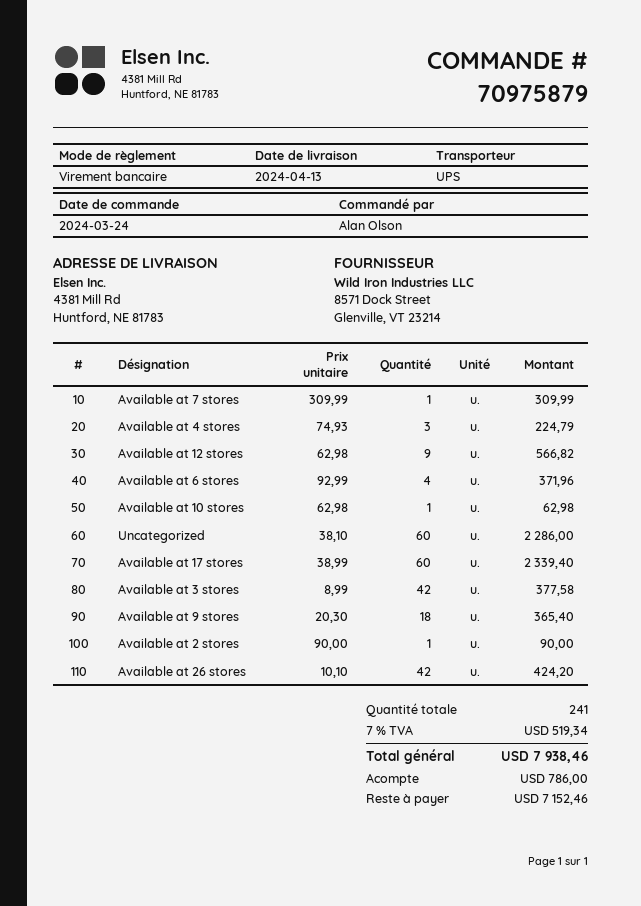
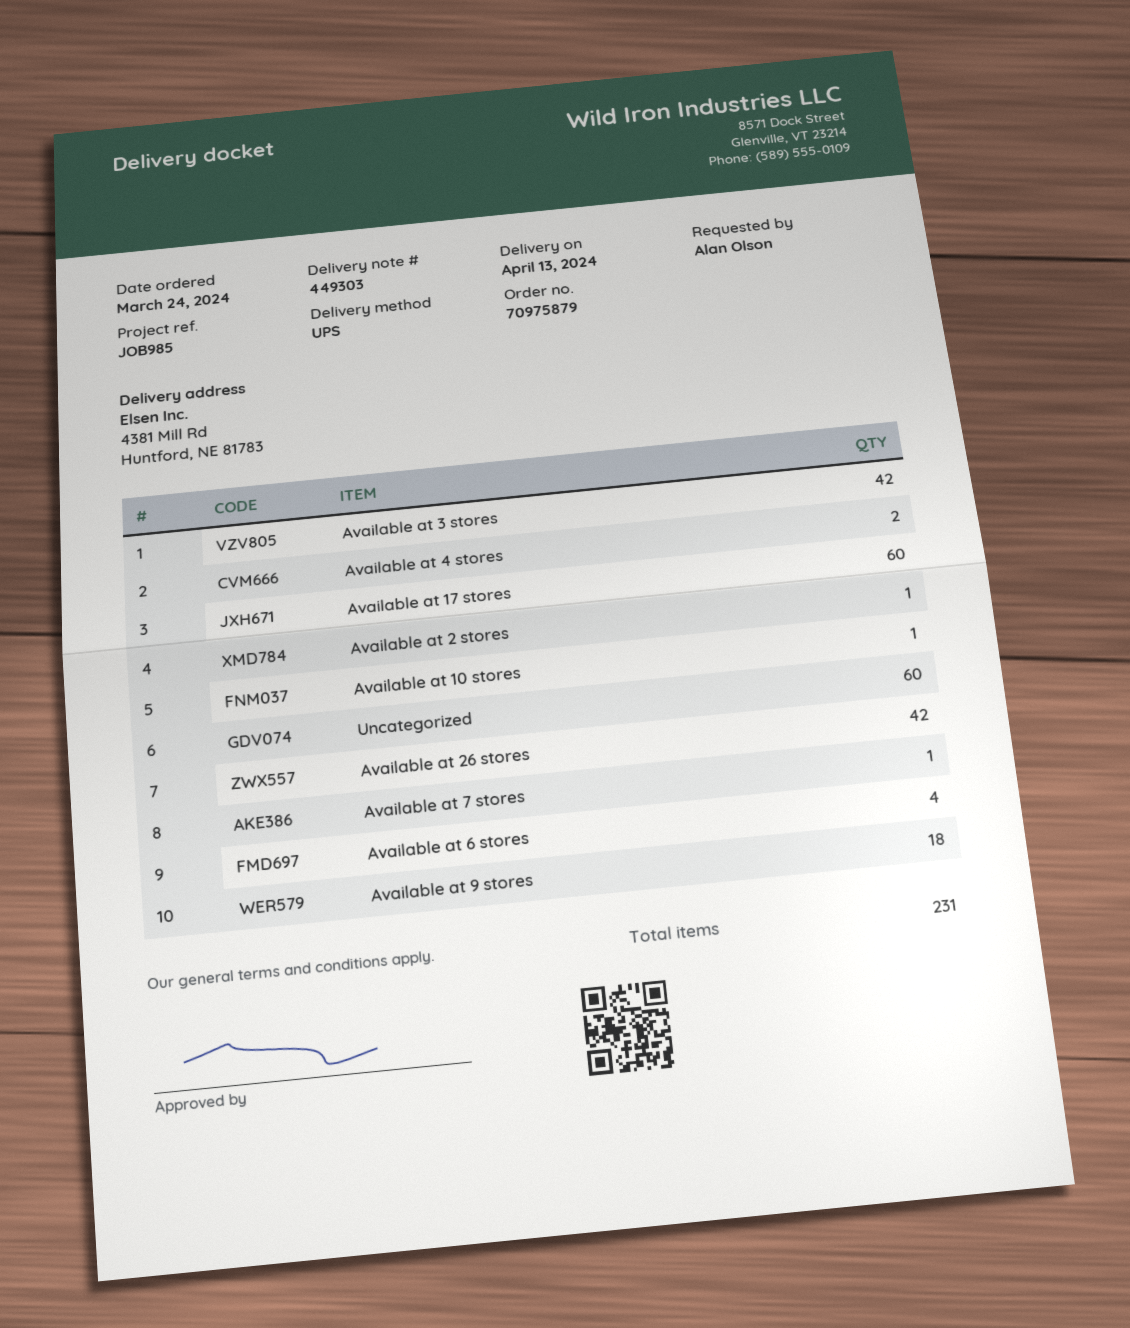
Available at 4 stores: 3 -> 2
Available at 12 stores: 9 -> none
total quantity: 241 -> 231

